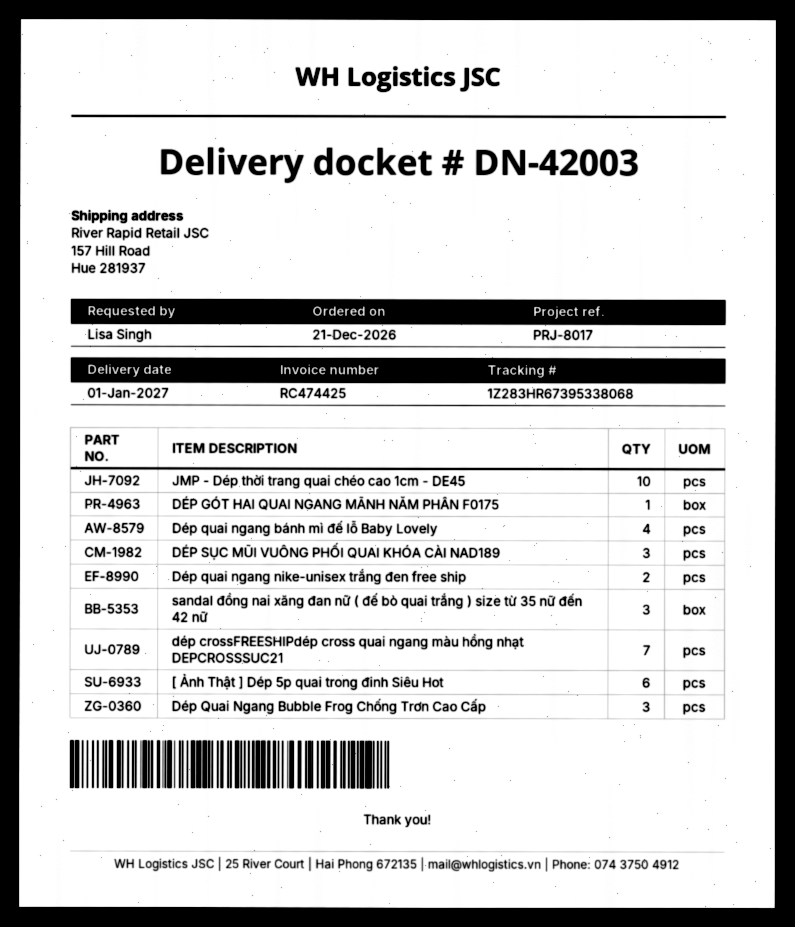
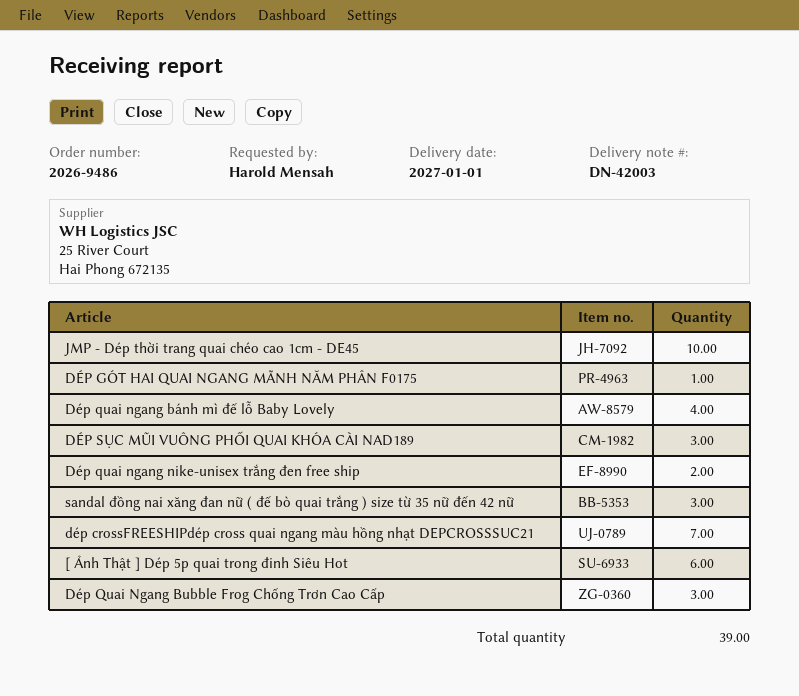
ordered by: Lisa Singh -> Harold Mensah

